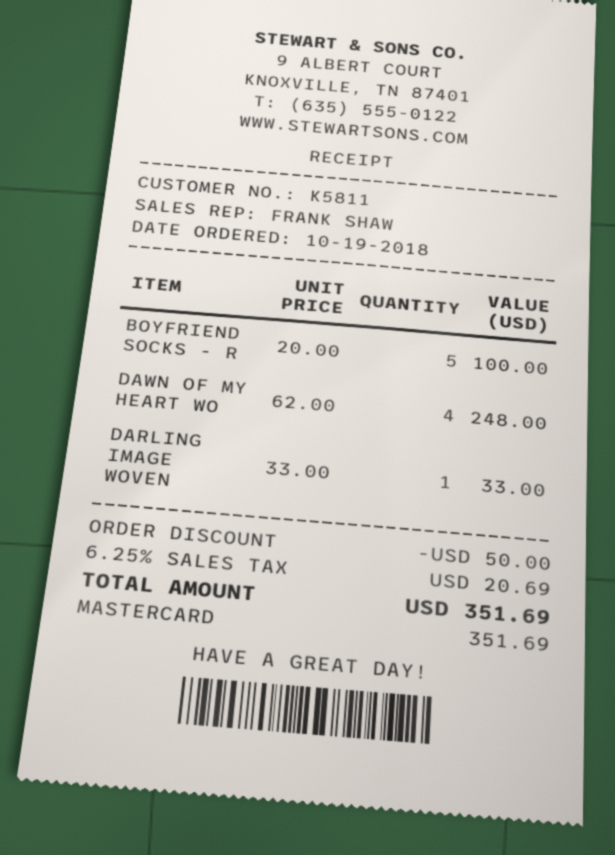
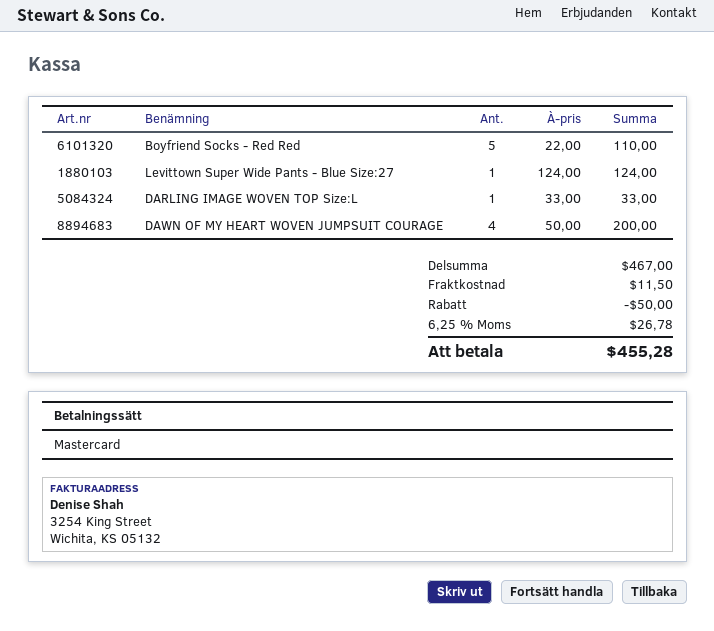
BOYFRIEND SOCKS - R: 5 x 20.00 = 100.00 -> 5 x 22.00 = 110.00
DAWN OF MY HEART WO: 4 x 62.00 = 248.00 -> 4 x 50.00 = 200.00
Levittown Super Wide Pants - Blue Size:27: none -> 1 x 124.00 = 124.00
shipping: none -> 11.50
tax: 6.25% = 20.69 -> 6.25% = 26.78
total: 351.69 -> 455.28

